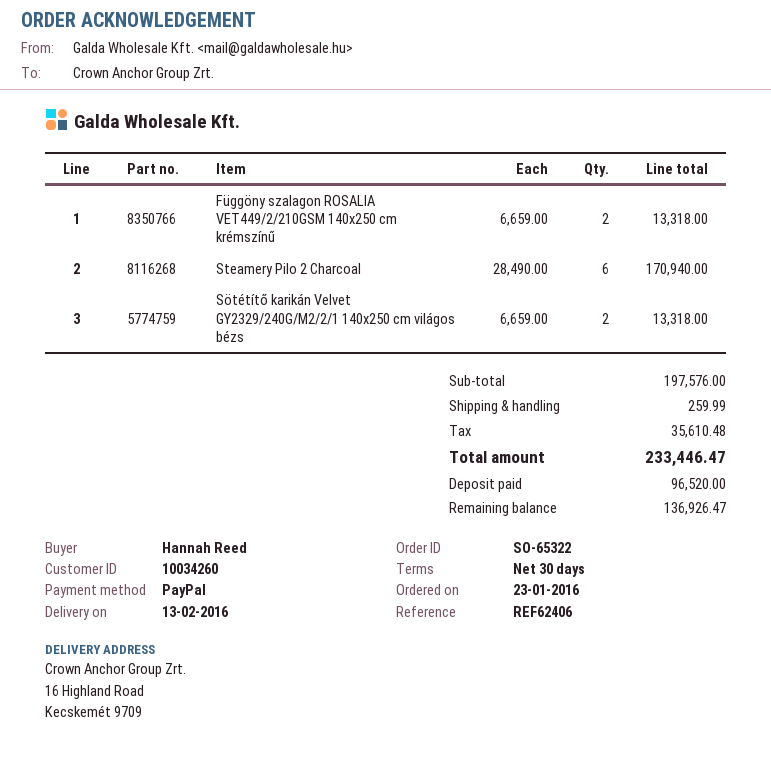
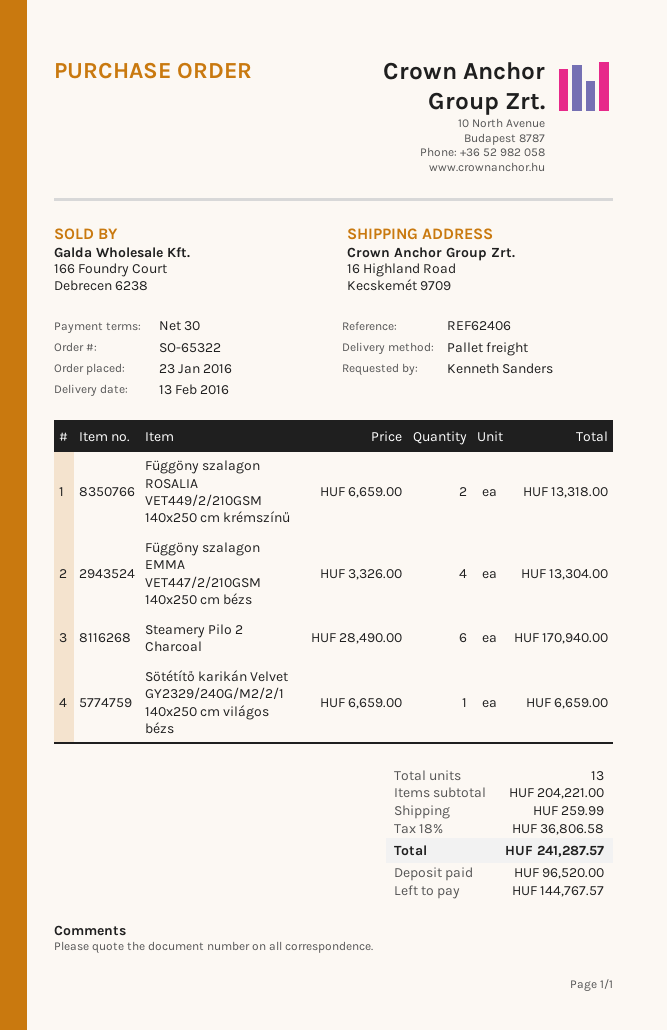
ordered by: Hannah Reed -> Kenneth Sanders
Sötétítő karikán Velvet GY2329/240G/M2/2/1 140x250 cm világos bézs: 2 x 6659.00 = 13318.00 -> 1 x 6659.00 = 6659.00
Függöny szalagon EMMA VET447/2/210GSM 140x250 cm bézs: none -> 4 x 3326.00 = 13304.00
subtotal: 197576.00 -> 204221.00
tax: 35610.48 -> 36806.58
total: 233446.47 -> 241287.57
balance: 136926.47 -> 144767.57

